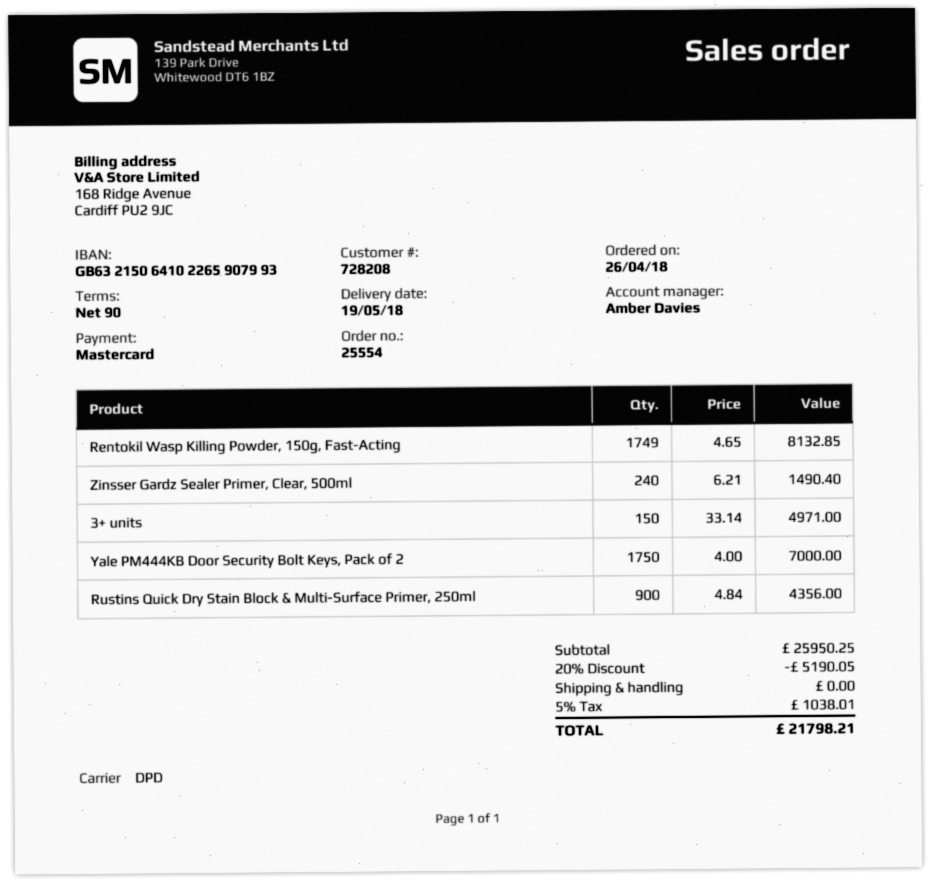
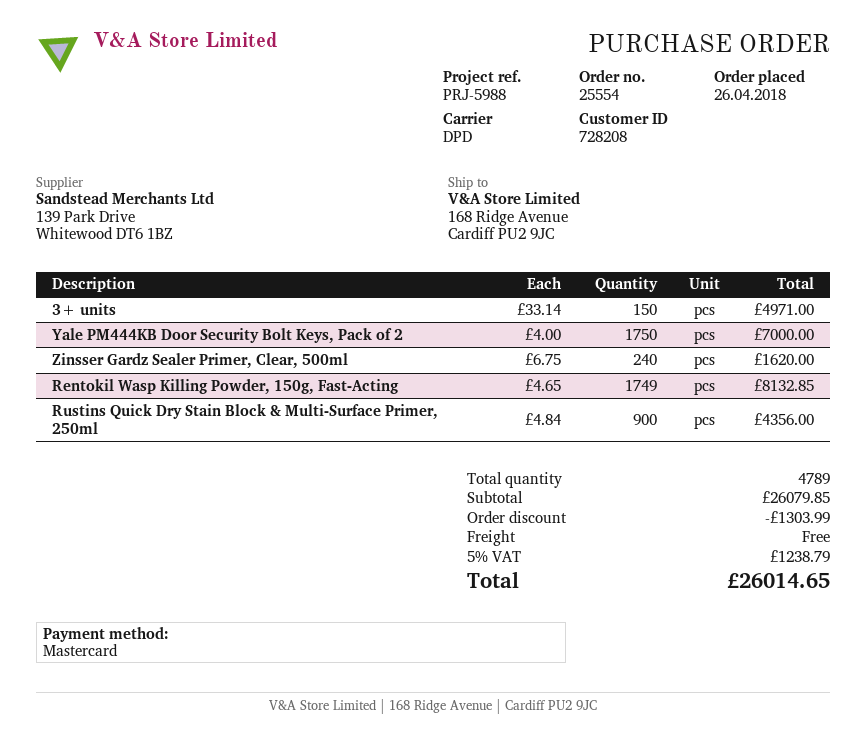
Zinsser Gardz Sealer Primer, Clear, 500ml: 240 x 6.21 = 1490.40 -> 240 x 6.75 = 1620.00
subtotal: 25950.25 -> 26079.85
discount: 5190.05 -> 1303.99
tax: 5% = 1038.01 -> 5% = 1238.79
total: 21798.21 -> 26014.65

